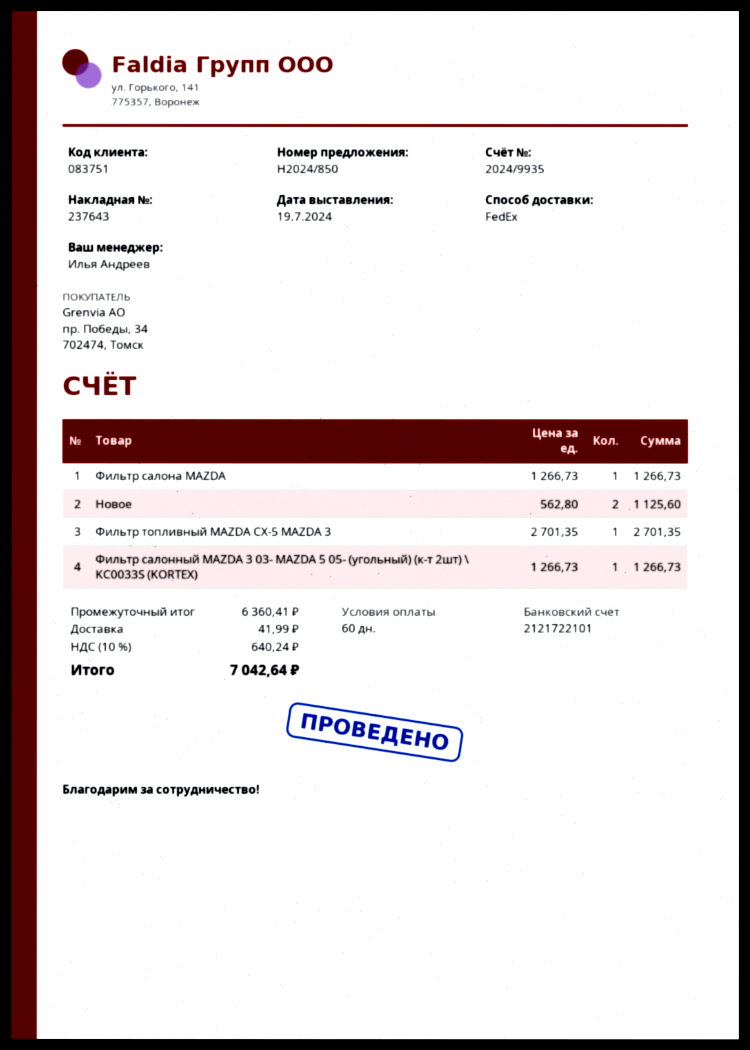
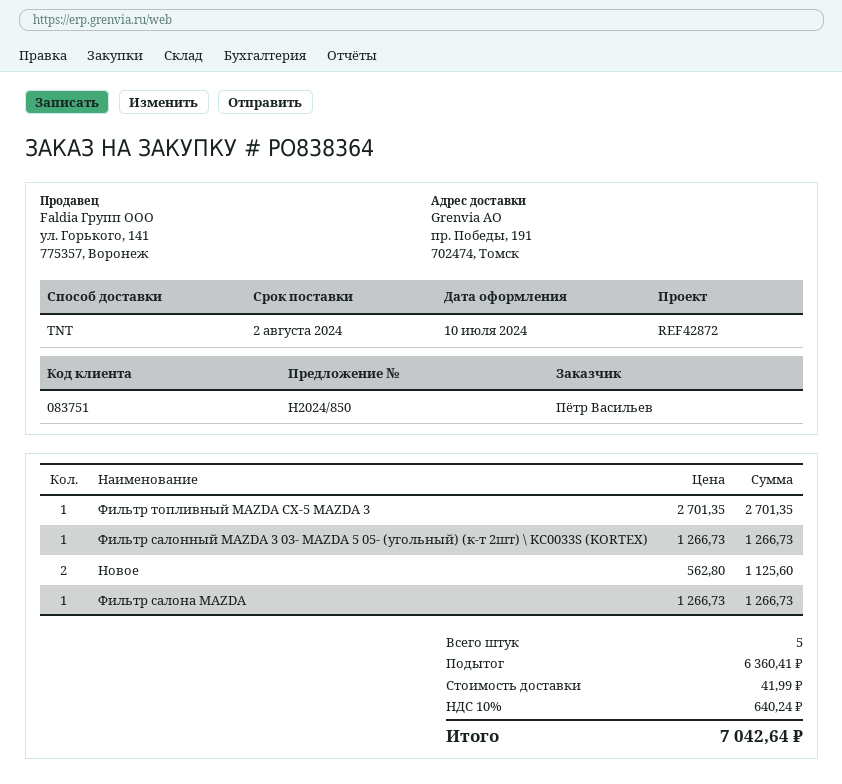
shipping method: FedEx -> TNT

